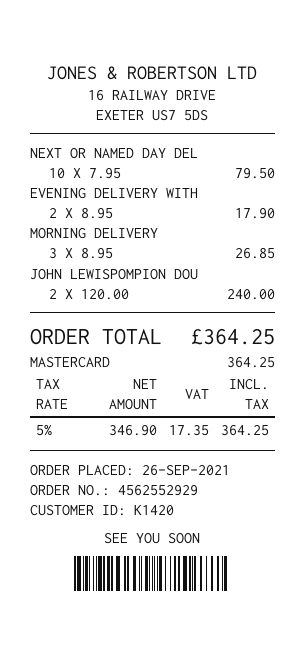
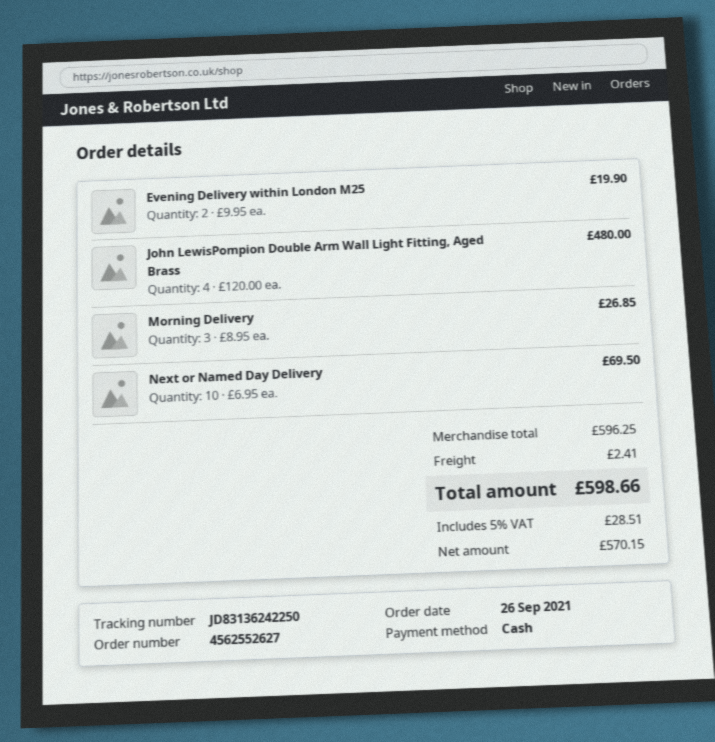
order number: 4562552929 -> 4562552627
payment method: Mastercard -> cash
NEXT OR NAMED DAY DEL: 10 x 7.95 = 79.50 -> 10 x 6.95 = 69.50
EVENING DELIVERY WITH: 2 x 8.95 = 17.90 -> 2 x 9.95 = 19.90
JOHN LEWISPOMPION DOU: 2 x 120.00 = 240.00 -> 4 x 120.00 = 480.00
shipping: none -> 2.41
net: 346.90 -> 570.15
tax: 5% = 17.35 -> 5% = 28.51
total: 364.25 -> 598.66

